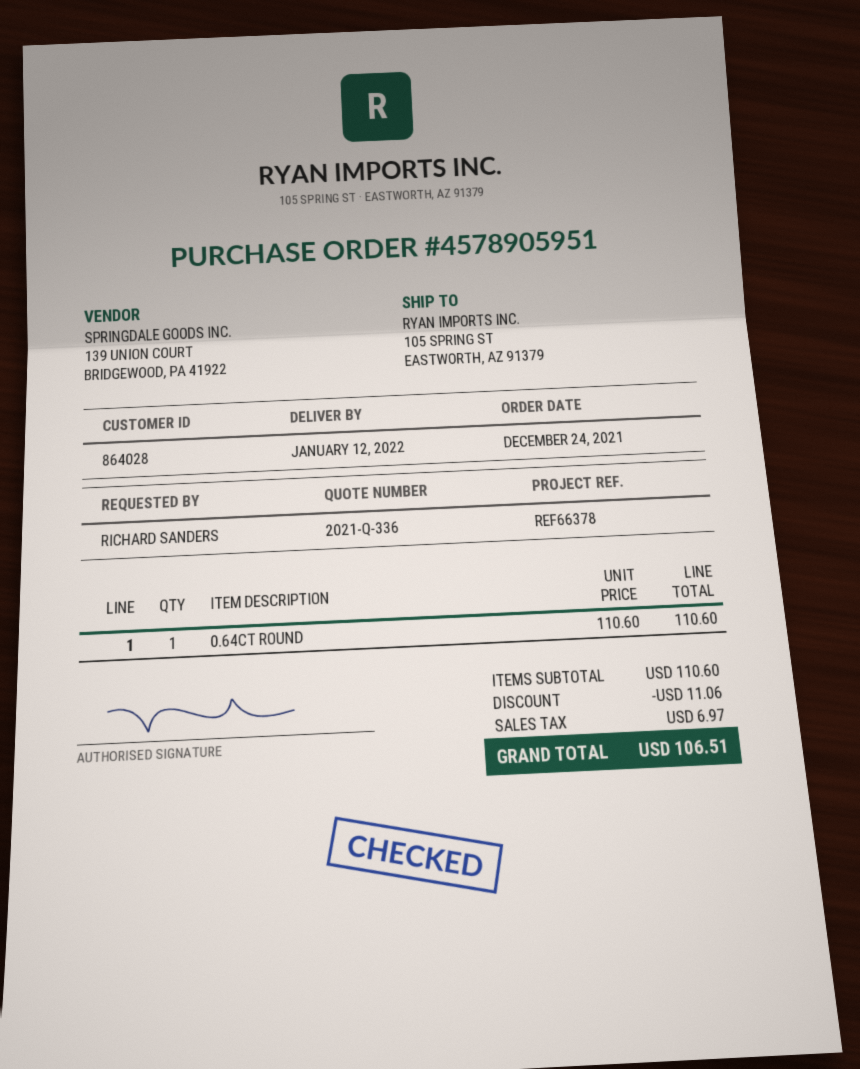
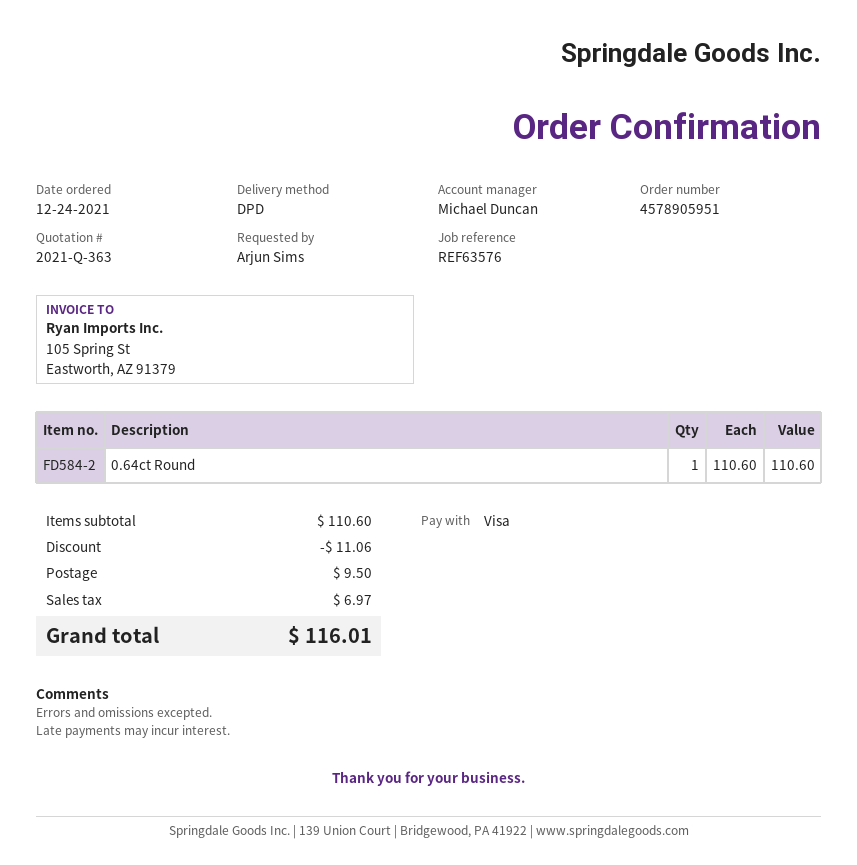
quote number: 2021-Q-336 -> 2021-Q-363
reference: REF66378 -> REF63576
ordered by: RICHARD SANDERS -> Arjun Sims
shipping: none -> 9.50
total: 106.51 -> 116.01

